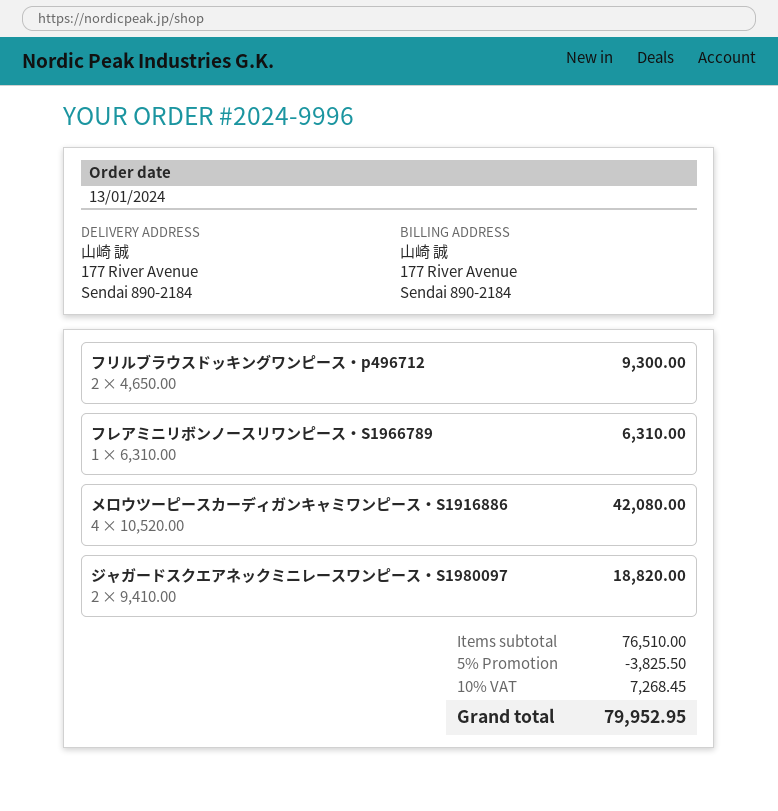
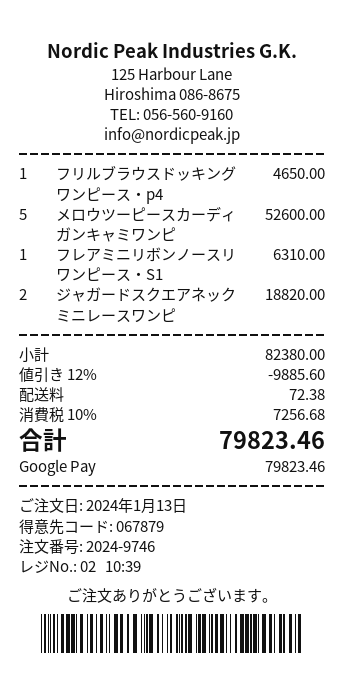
order number: 2024-9996 -> 2024-9746
フリルブラウスドッキングワンピース・p496712: 2 for 9300.00 -> 1 for 4650.00
メロウツーピースカーディガンキャミワンピース・S1916886: 4 for 42080.00 -> 5 for 52600.00
subtotal: 76510.00 -> 82380.00
discount: 5% = 3825.50 -> 12% = 9885.60
shipping: none -> 72.38
tax: 10% = 7268.45 -> 10% = 7256.68
total: 79952.95 -> 79823.46

